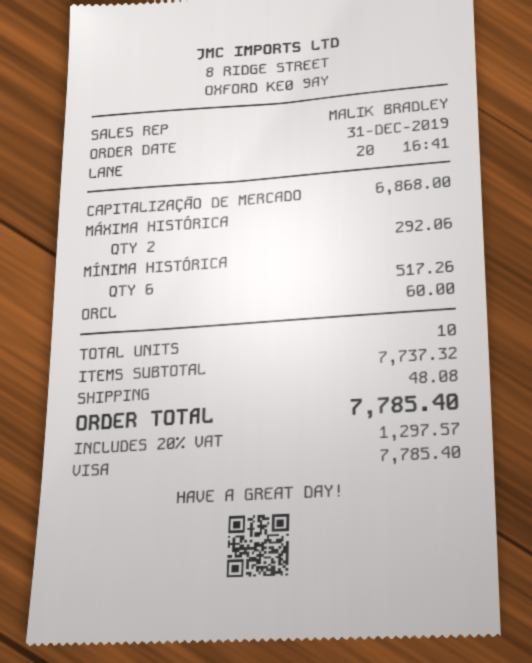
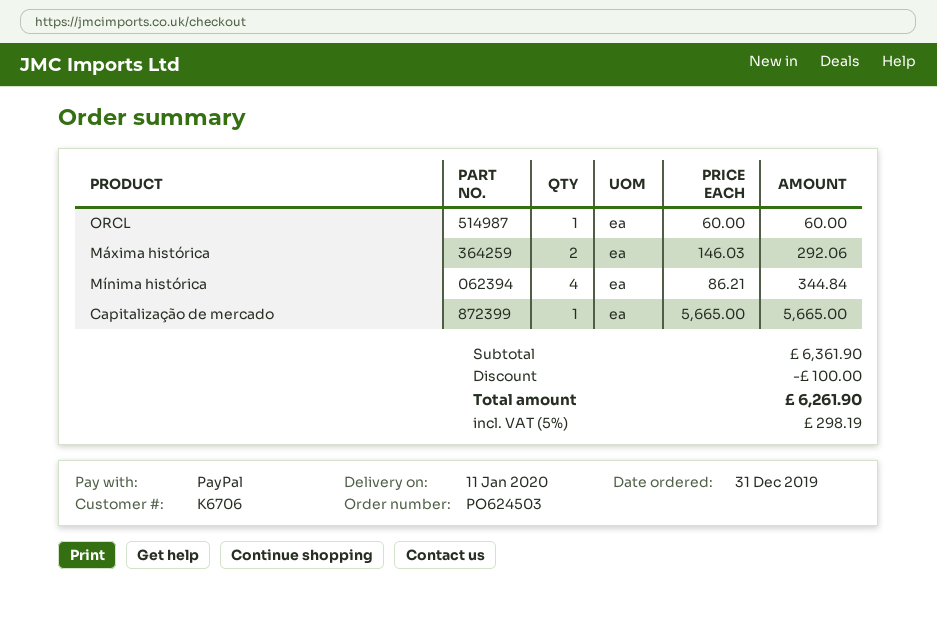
payment method: Visa -> PayPal
CAPITALIZAÇÃO DE MERCADO: 1 for 6868.00 -> 1 for 5665.00
MÍNIMA HISTÓRICA: 6 for 517.26 -> 4 for 344.84
subtotal: 7737.32 -> 6361.90
discount: none -> 100.00
shipping: 48.08 -> none
tax: 20% = 1297.57 -> 5% = 298.19
total: 7785.40 -> 6261.90

